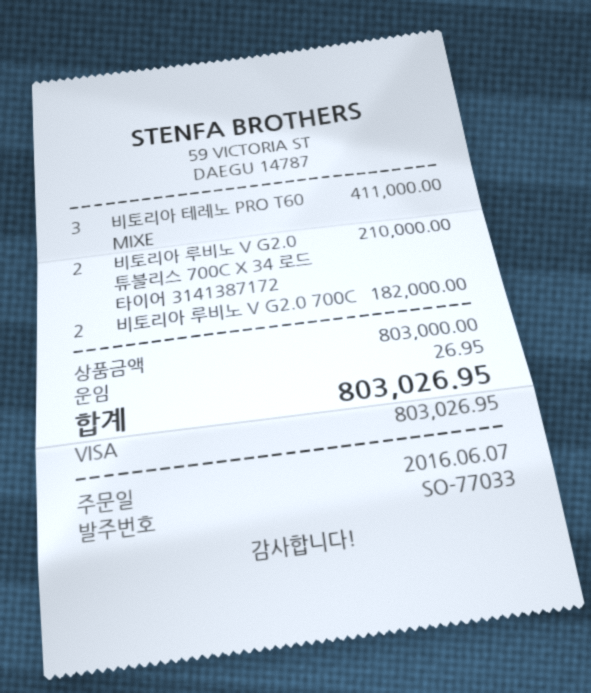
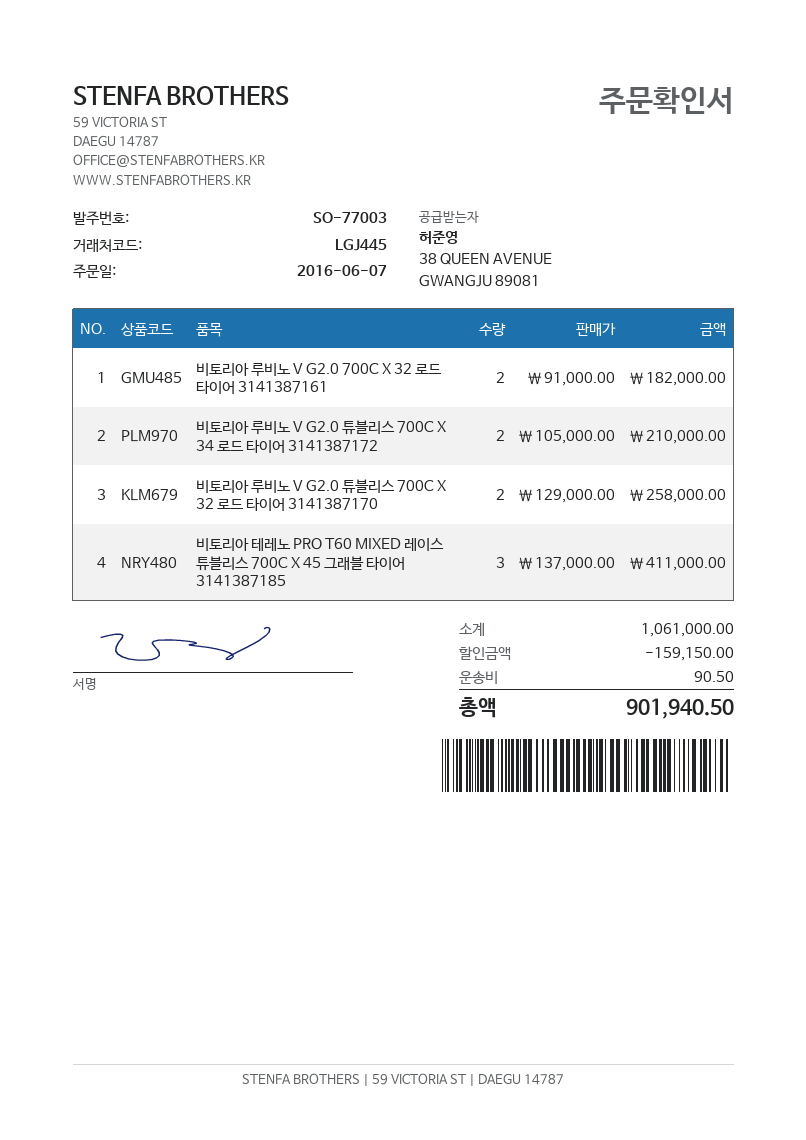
order number: SO-77033 -> SO-77003
비토리아 루비노 V G2.0 튜블리스 700C X 32 로드 타이어 3141387170: none -> 2 for 258000.00
subtotal: 803000.00 -> 1061000.00
discount: none -> 159150.00
shipping: 26.95 -> 90.50
total: 803026.95 -> 901940.50

